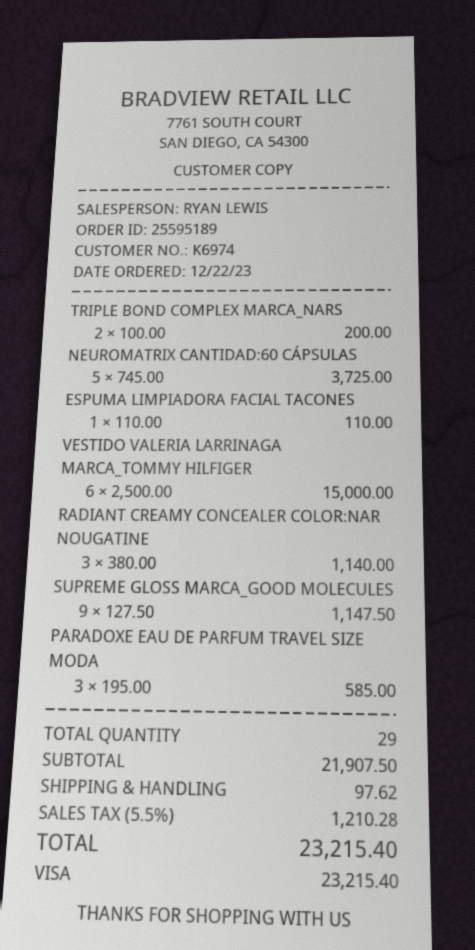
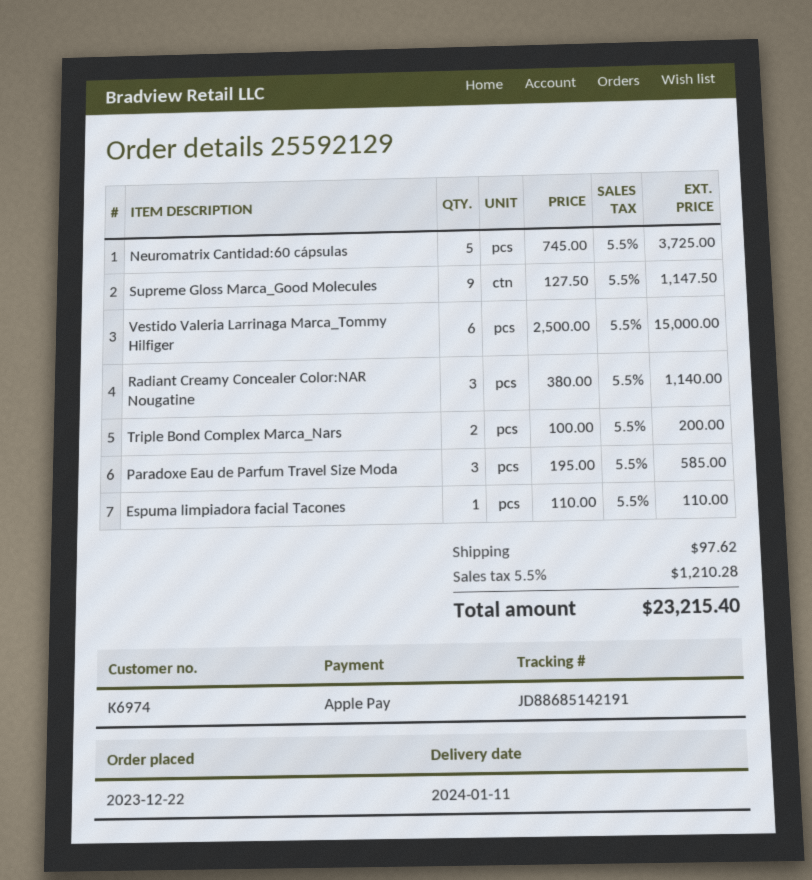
order number: 25595189 -> 25592129
payment method: Visa -> Apple Pay

